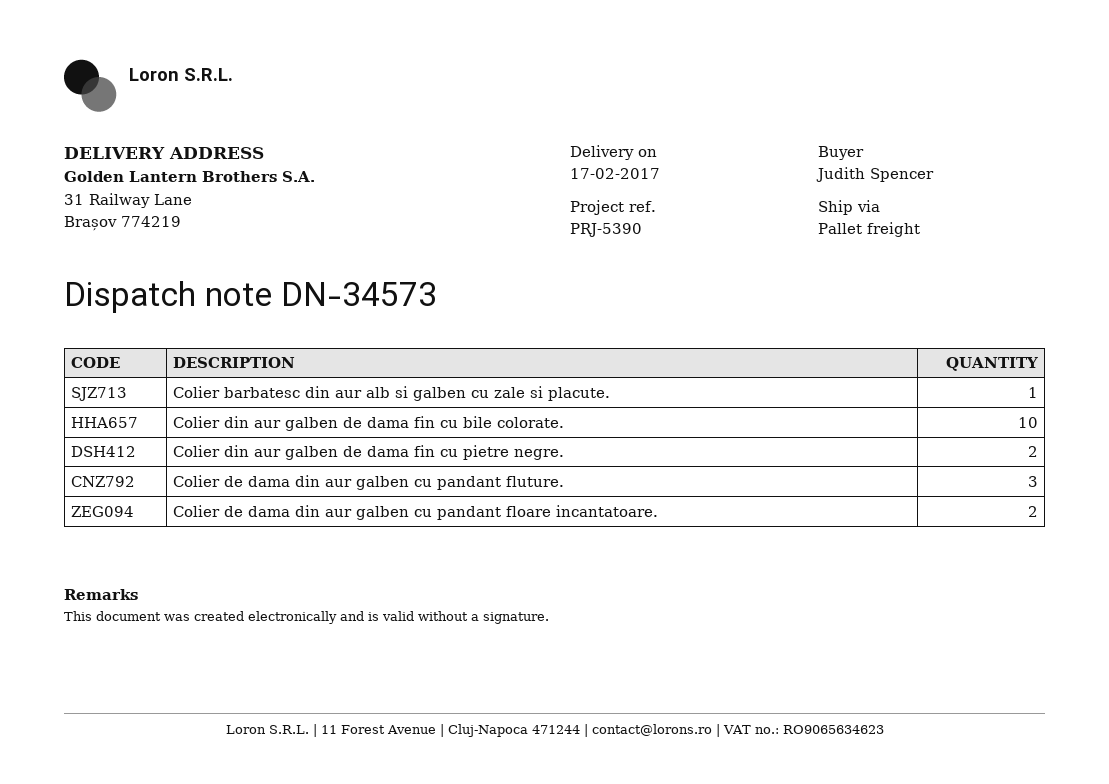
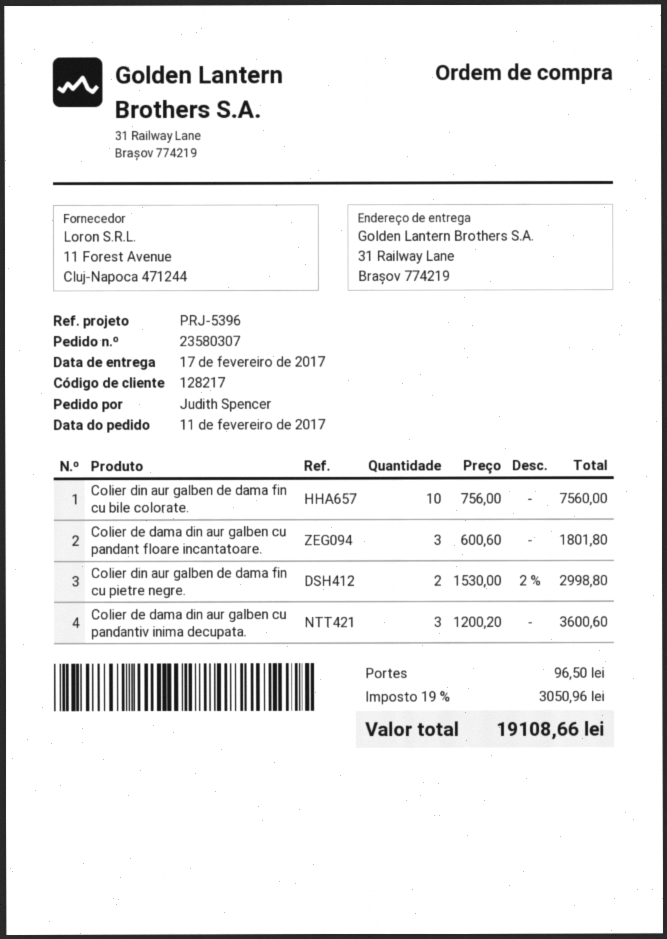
reference: PRJ-5390 -> PRJ-5396
Colier barbatesc din aur alb si galben cu zale si placute.: 1 -> none
Colier de dama din aur galben cu pandant fluture.: 3 -> none
Colier de dama din aur galben cu pandant floare incantatoare.: 2 -> 3
Colier de dama din aur galben cu pandantiv inima decupata.: none -> 3

